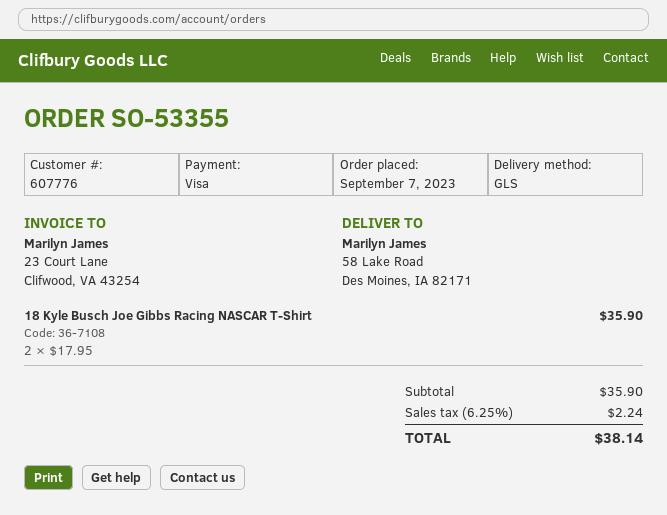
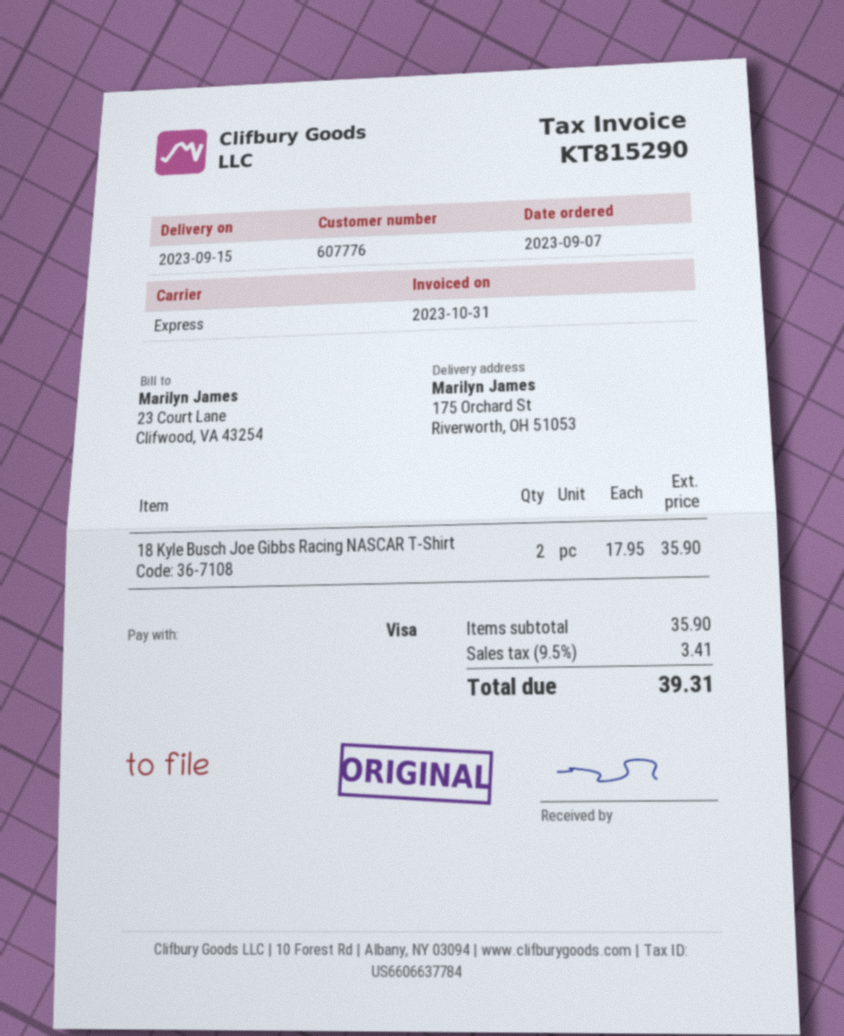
shipping method: GLS -> express
ship to: 58 Lake Road, Des Moines, IA 82171 -> 175 Orchard St, Riverworth, OH 51053
tax: 6.25% = 2.24 -> 9.5% = 3.41
total: 38.14 -> 39.31

